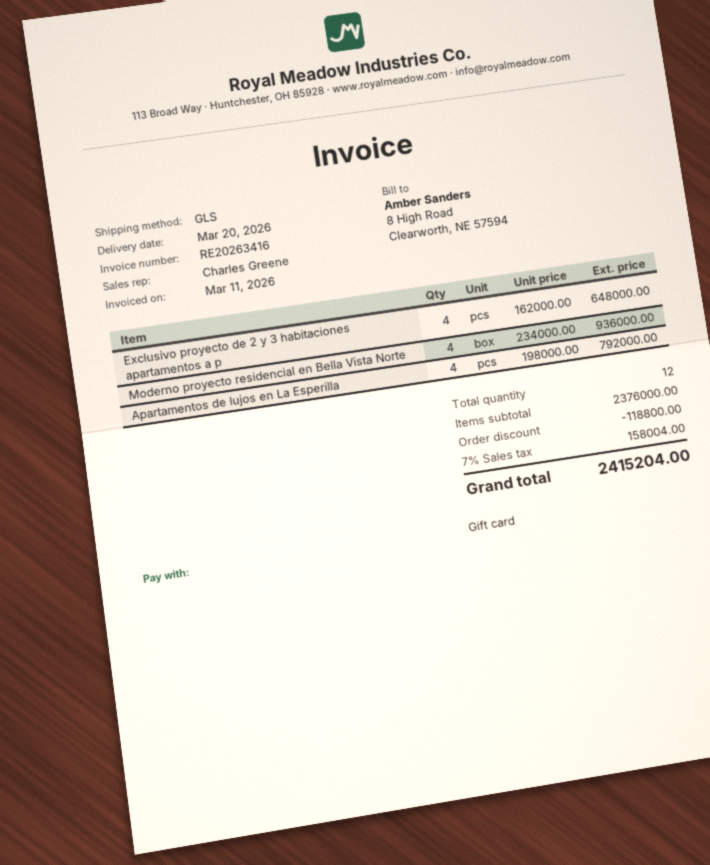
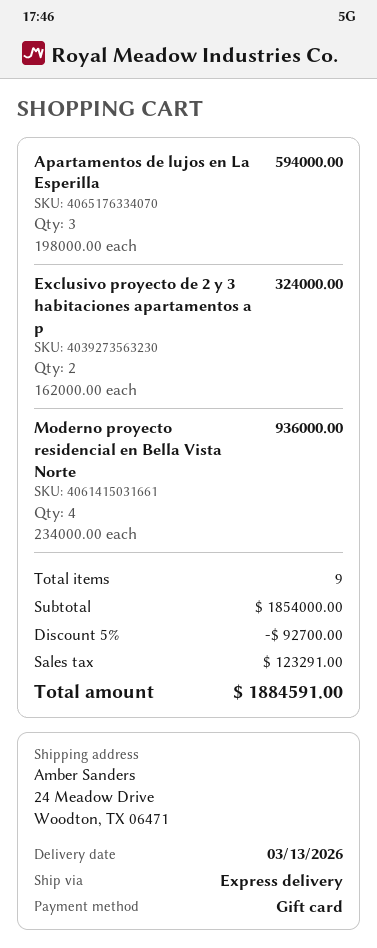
delivery date: 2026-03-20 -> 2026-03-13
shipping method: GLS -> express
Exclusivo proyecto de 2 y 3 habitaciones apartamentos a p: 4 x 162000.00 = 648000.00 -> 2 x 162000.00 = 324000.00
Apartamentos de lujos en La Esperilla: 4 x 198000.00 = 792000.00 -> 3 x 198000.00 = 594000.00
total quantity: 12 -> 9
subtotal: 2376000.00 -> 1854000.00
discount: 118800.00 -> 92700.00
tax: 158004.00 -> 123291.00
total: 2415204.00 -> 1884591.00

